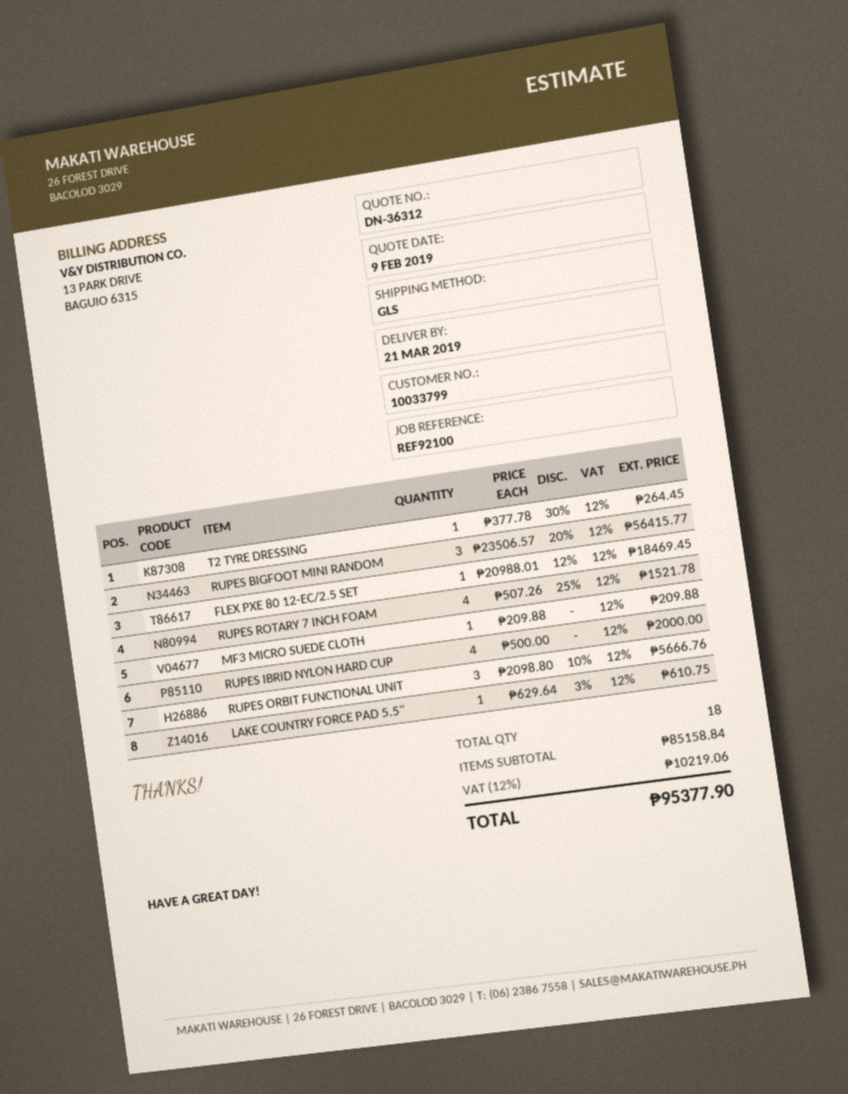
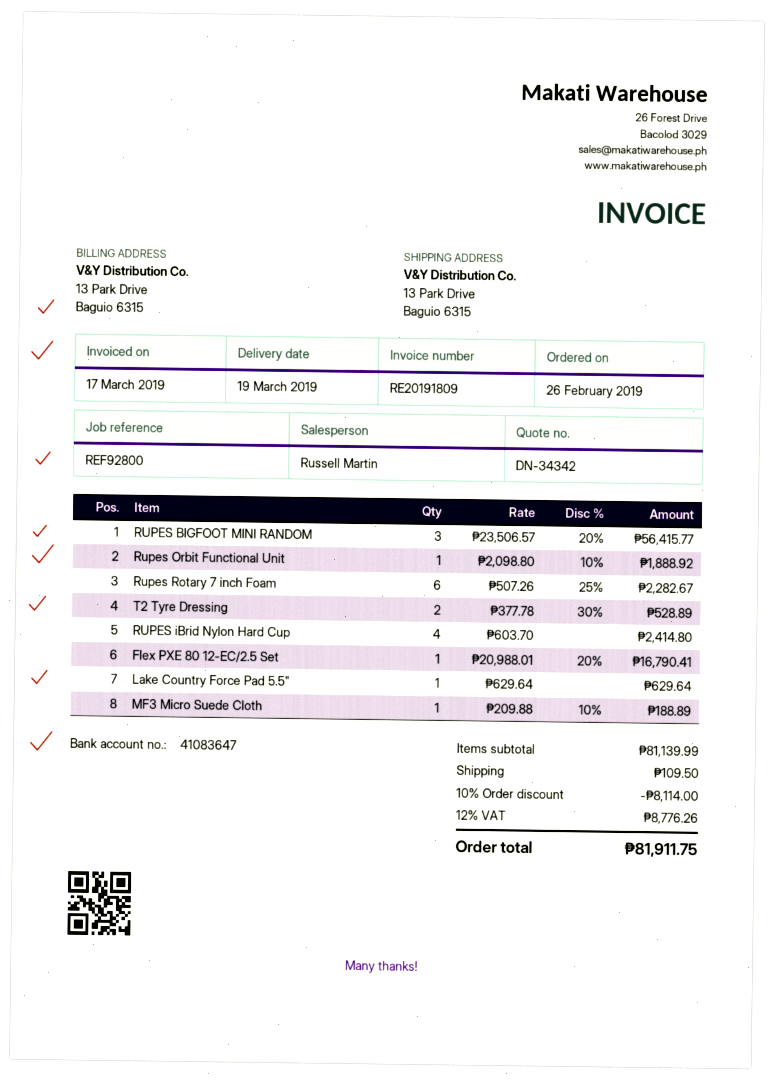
quote number: DN-36312 -> DN-34342
delivery date: 2019-03-21 -> 2019-03-19
reference: REF92100 -> REF92800
T2 TYRE DRESSING: 1 x 377.78 - 30% = 264.45 -> 2 x 377.78 - 30% = 528.89
FLEX PXE 80 12-EC/2.5 SET: 1 x 20988.01 - 12% = 18469.45 -> 1 x 20988.01 - 20% = 16790.41
RUPES ROTARY 7 INCH FOAM: 4 x 507.26 - 25% = 1521.78 -> 6 x 507.26 - 25% = 2282.67
MF3 MICRO SUEDE CLOTH: 1 x 209.88 = 209.88 -> 1 x 209.88 - 10% = 188.89
RUPES IBRID NYLON HARD CUP: 4 x 500.00 = 2000.00 -> 4 x 603.70 = 2414.80
RUPES ORBIT FUNCTIONAL UNIT: 3 x 2098.80 - 10% = 5666.76 -> 1 x 2098.80 - 10% = 1888.92
LAKE COUNTRY FORCE PAD 5.5": 1 x 629.64 - 3% = 610.75 -> 1 x 629.64 = 629.64
subtotal: 85158.84 -> 81139.99
discount: none -> 10% = 8114.00
shipping: none -> 109.50
tax: 12% = 10219.06 -> 12% = 8776.26
total: 95377.90 -> 81911.75

